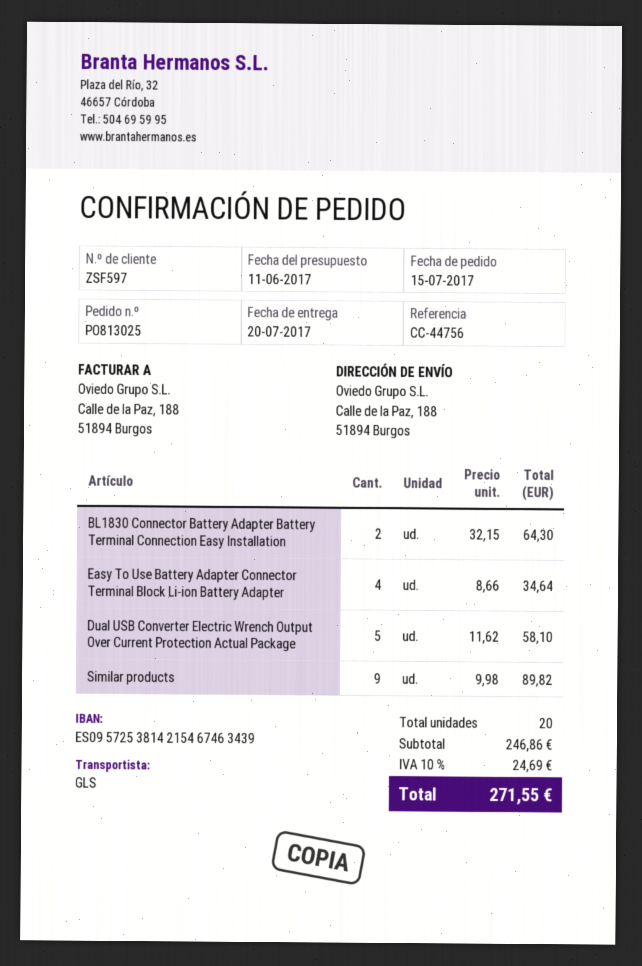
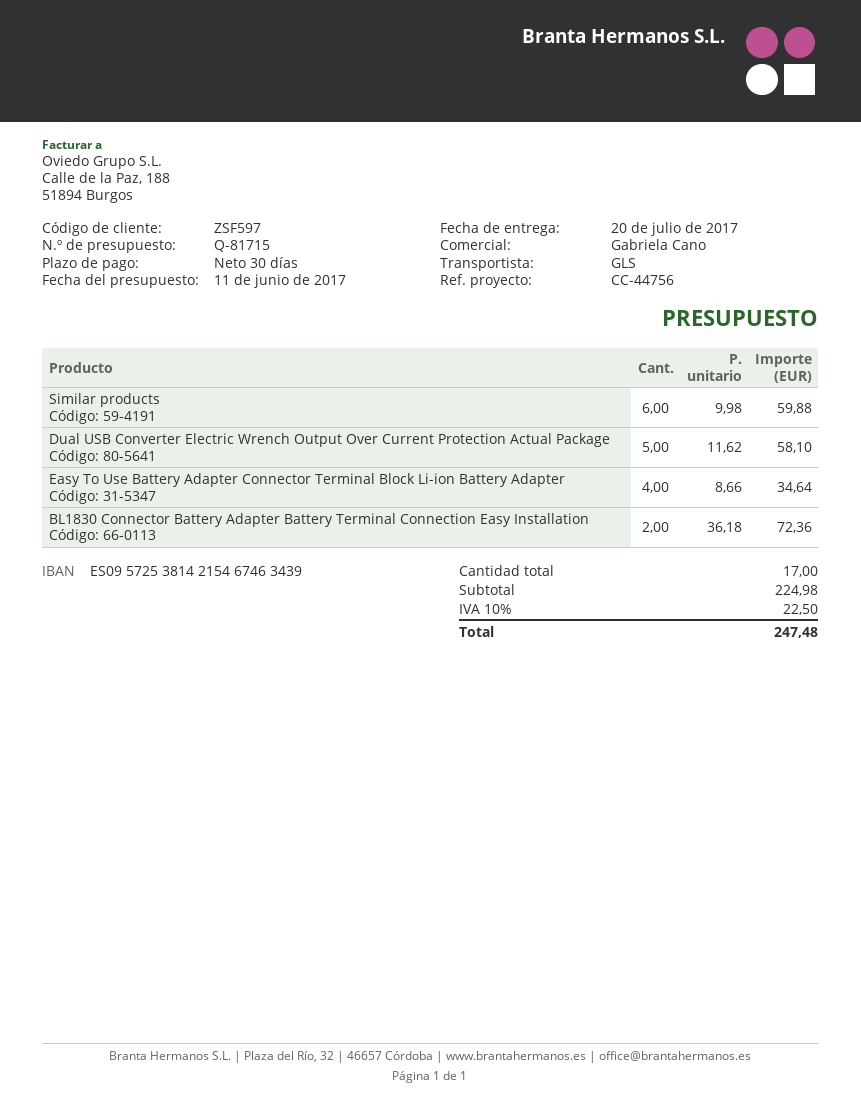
BL1830 Connector Battery Adapter Battery Terminal Connection Easy Installation: 2 x 32.15 = 64.30 -> 2 x 36.18 = 72.36
Similar products: 9 x 9.98 = 89.82 -> 6 x 9.98 = 59.88
total quantity: 20 -> 17
subtotal: 246.86 -> 224.98
tax: 10% = 24.69 -> 10% = 22.50
total: 271.55 -> 247.48

